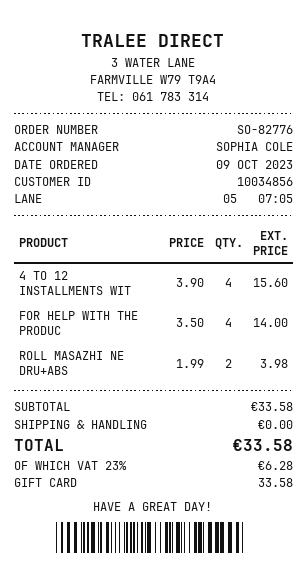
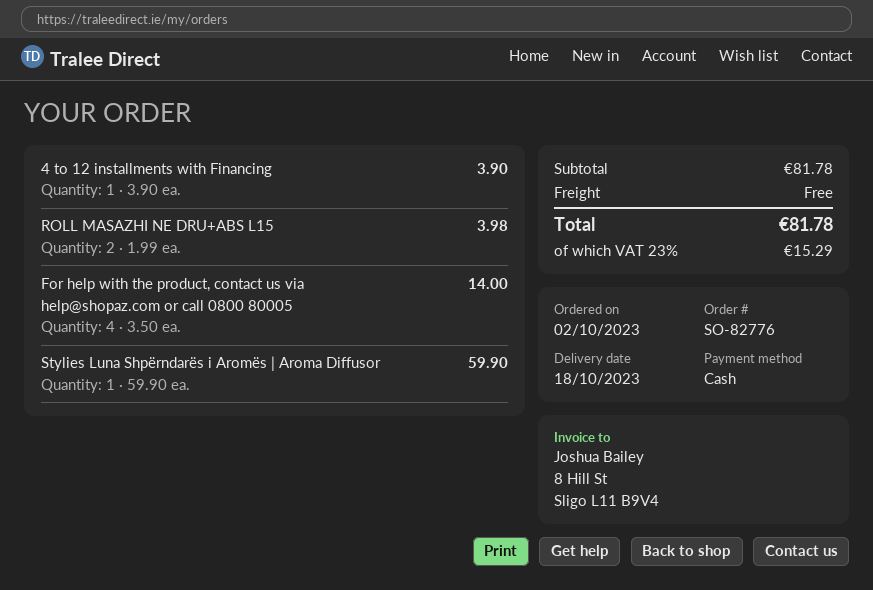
order date: 2023-10-09 -> 2023-10-02
payment method: gift card -> cash
4 TO 12 INSTALLMENTS WIT: 4 x 3.90 = 15.60 -> 1 x 3.90 = 3.90
Stylies Luna Shpërndarës i Aromës | Aroma Diffusor: none -> 1 x 59.90 = 59.90
subtotal: 33.58 -> 81.78
tax: 23% = 6.28 -> 23% = 15.29
total: 33.58 -> 81.78

